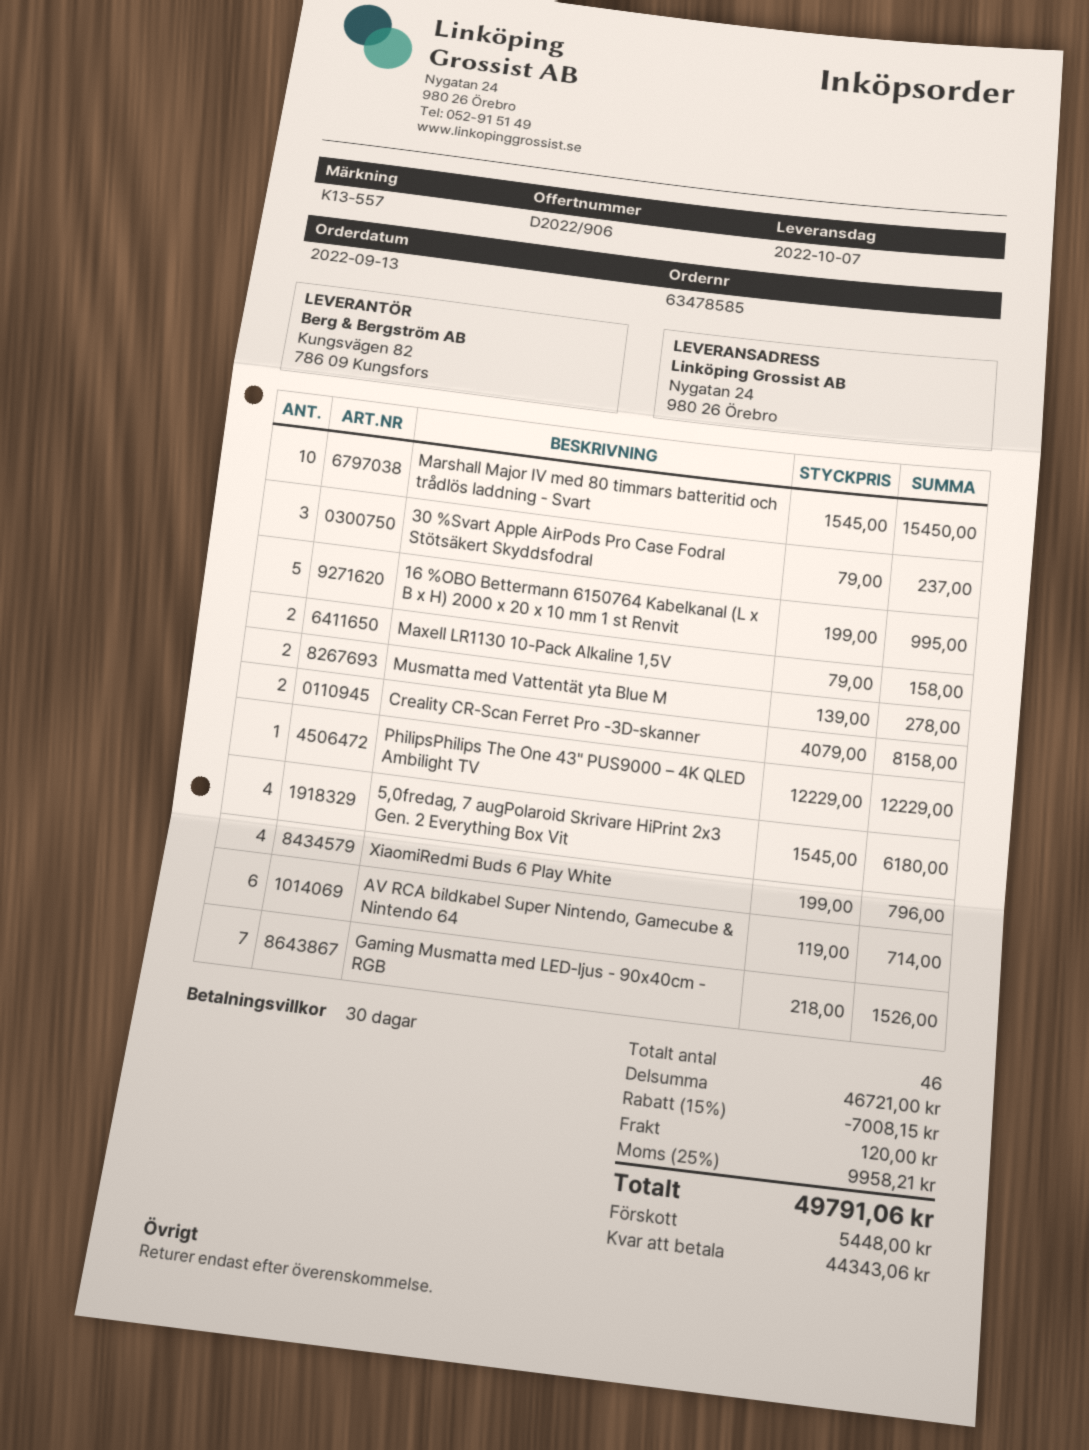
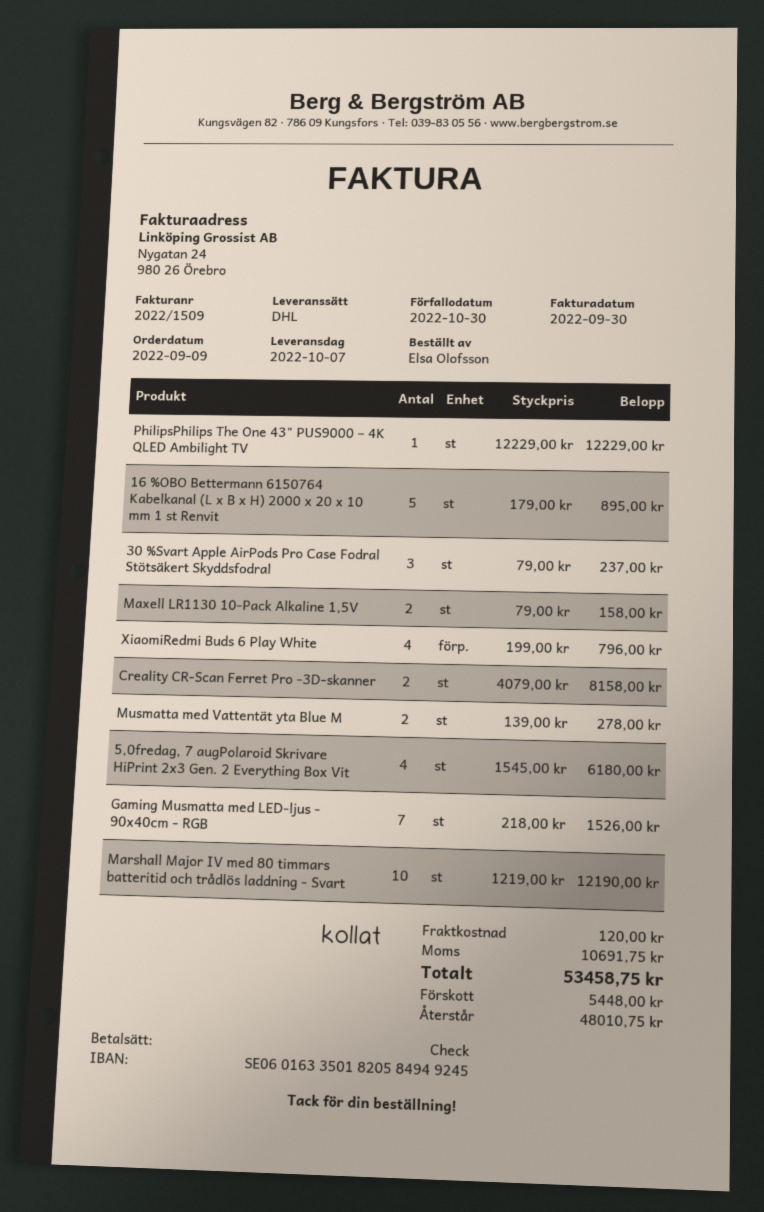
order date: 2022-09-13 -> 2022-09-09
Marshall Major IV med 80 timmars batteritid och trådlös laddning - Svart: 10 x 1545.00 = 15450.00 -> 10 x 1219.00 = 12190.00
16 %OBO Bettermann 6150764 Kabelkanal (L x B x H) 2000 x 20 x 10 mm 1 st Renvit: 5 x 199.00 = 995.00 -> 5 x 179.00 = 895.00
AV RCA bildkabel Super Nintendo, Gamecube & Nintendo 64: 6 x 119.00 = 714.00 -> none
discount: 15% = 7008.15 -> none
tax: 9958.21 -> 10691.75
total: 49791.06 -> 53458.75
balance: 44343.06 -> 48010.75

